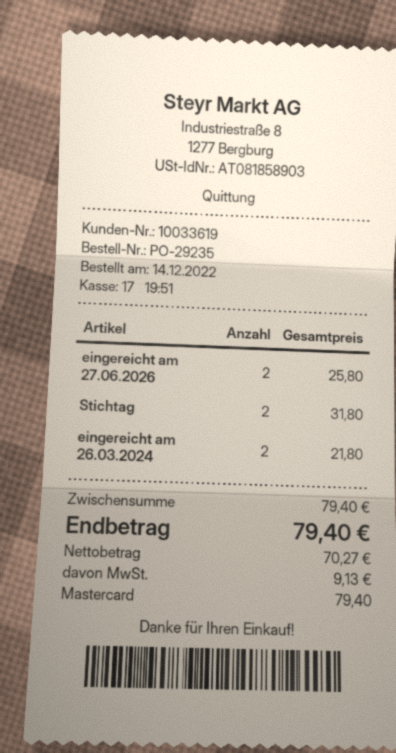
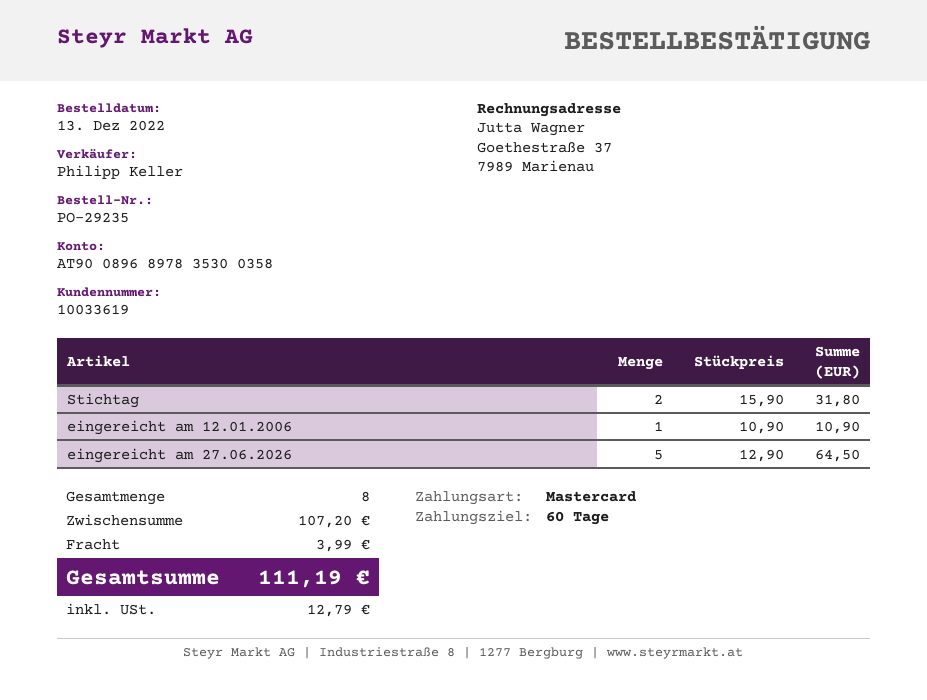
order date: 2022-12-14 -> 2022-12-13
eingereicht am 27.06.2026: 2 for 25.80 -> 5 for 64.50
eingereicht am 26.03.2024: 2 for 21.80 -> none
eingereicht am 12.01.2006: none -> 1 for 10.90
subtotal: 79.40 -> 107.20
shipping: none -> 3.99
tax: 9.13 -> 12.79
total: 79.40 -> 111.19

